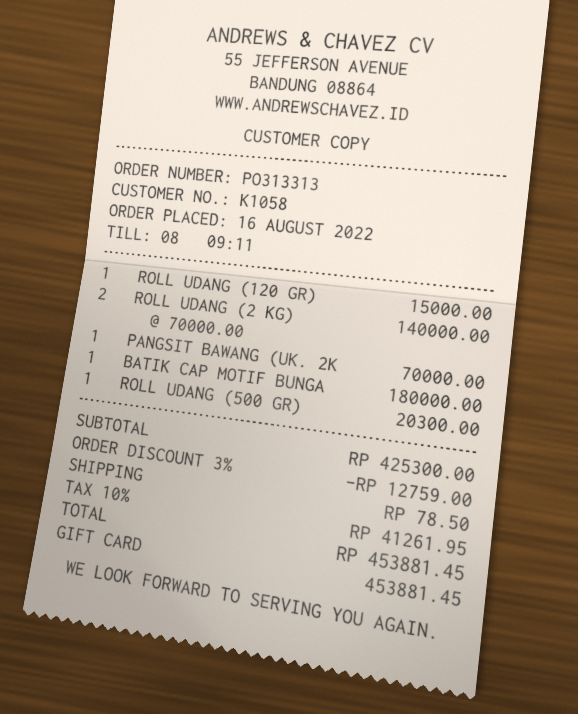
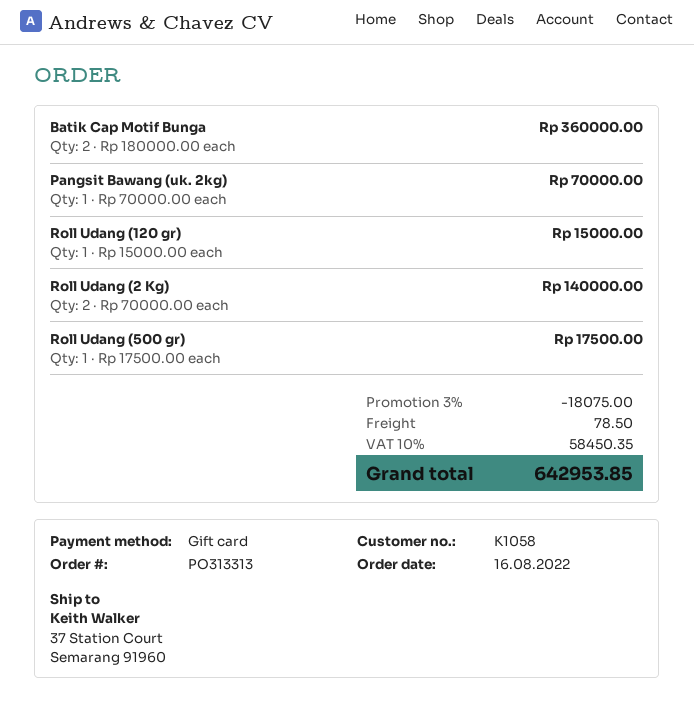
BATIK CAP MOTIF BUNGA: 1 x 180000.00 = 180000.00 -> 2 x 180000.00 = 360000.00
ROLL UDANG (500 GR): 1 x 20300.00 = 20300.00 -> 1 x 17500.00 = 17500.00
discount: 3% = 12759.00 -> 3% = 18075.00
tax: 10% = 41261.95 -> 10% = 58450.35
total: 453881.45 -> 642953.85

